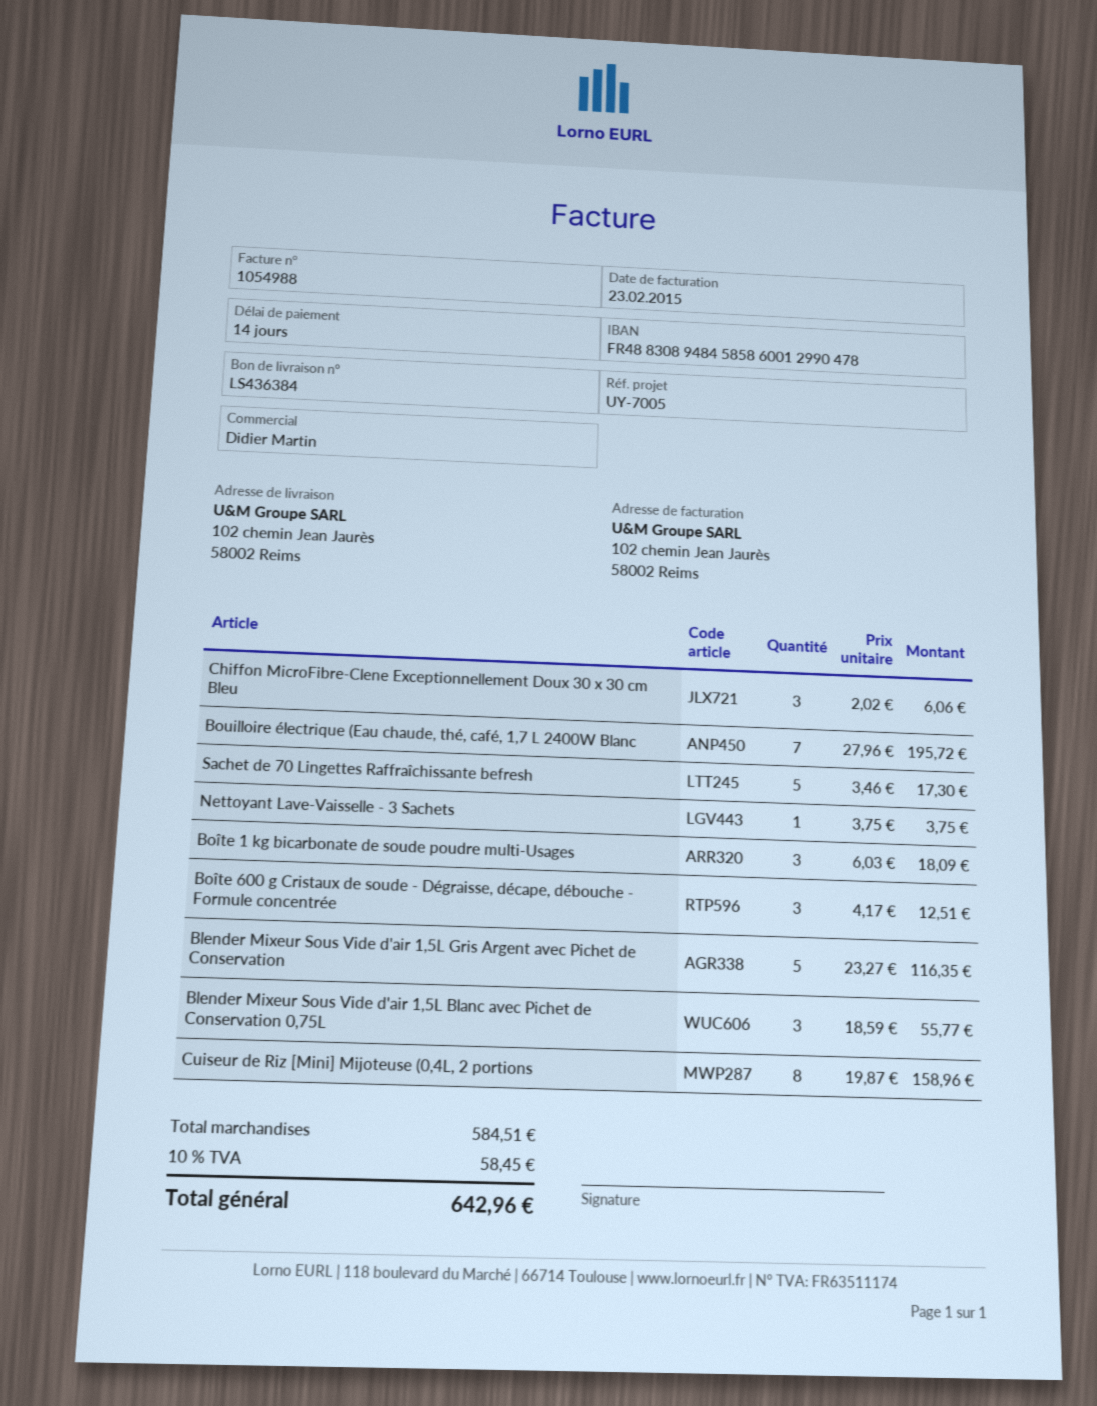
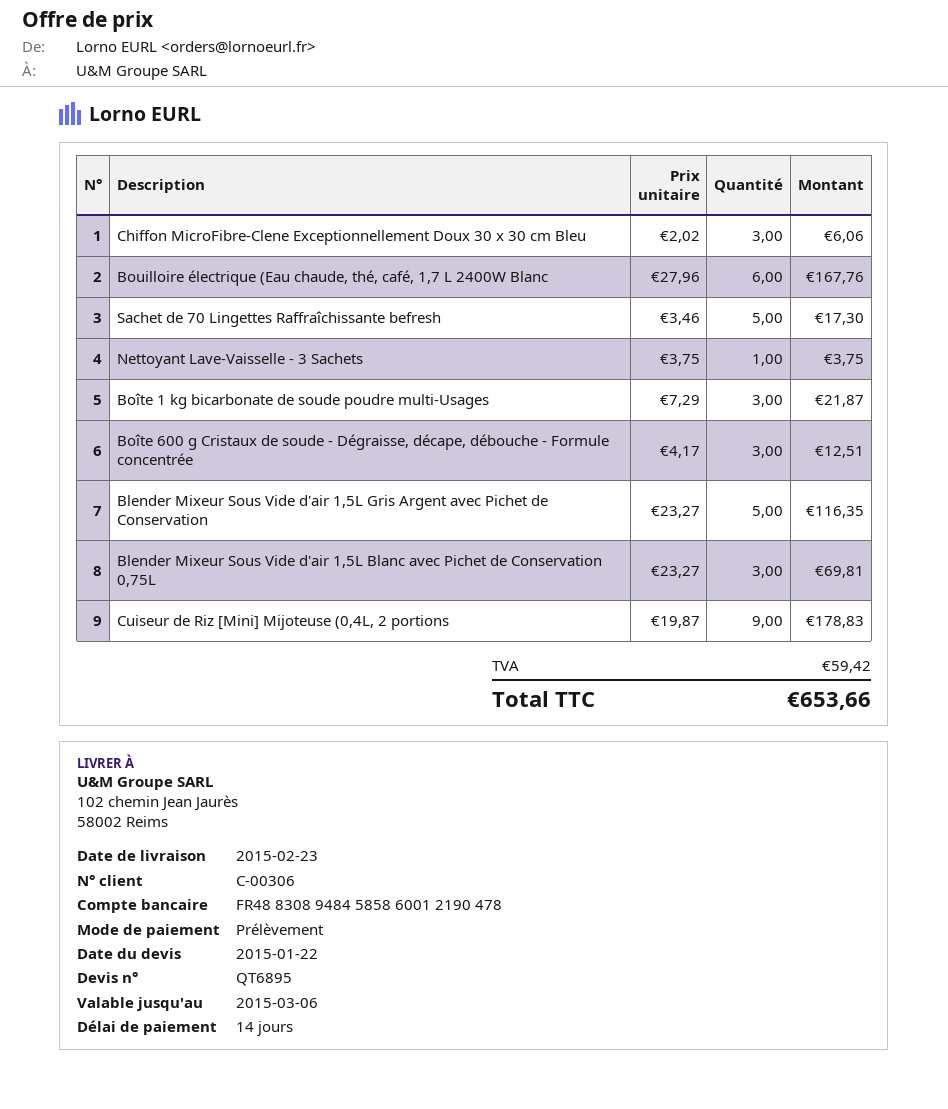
bank account: FR4883089484585860012990478 -> FR4883089484585860012190478
Bouilloire électrique (Eau chaude, thé, café, 1,7 L 2400W Blanc: 7 x 27.96 = 195.72 -> 6 x 27.96 = 167.76
Boîte 1 kg bicarbonate de soude poudre multi-Usages: 3 x 6.03 = 18.09 -> 3 x 7.29 = 21.87
Blender Mixeur Sous Vide d'air 1,5L Blanc avec Pichet de Conservation 0,75L: 3 x 18.59 = 55.77 -> 3 x 23.27 = 69.81
Cuiseur de Riz [Mini] Mijoteuse (0,4L, 2 portions: 8 x 19.87 = 158.96 -> 9 x 19.87 = 178.83
tax: 58.45 -> 59.42
total: 642.96 -> 653.66

